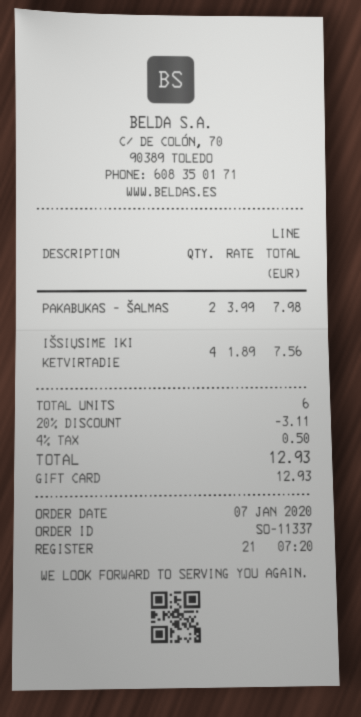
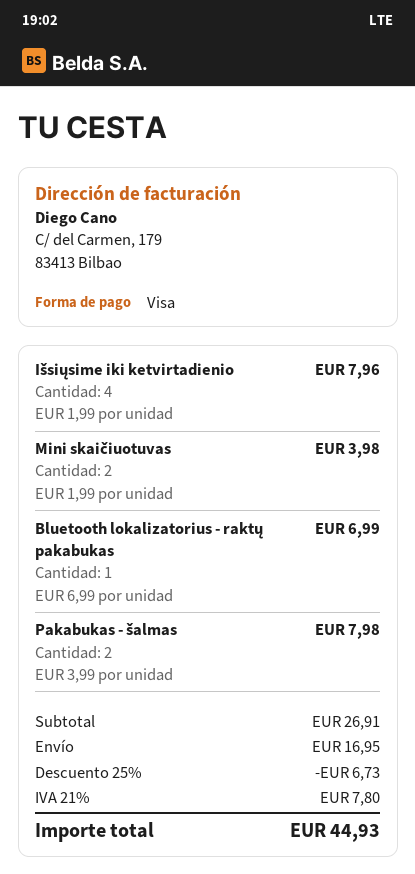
payment method: gift card -> Visa
IŠSIŲSIME IKI KETVIRTADIE: 4 x 1.89 = 7.56 -> 4 x 1.99 = 7.96
Mini skaičiuotuvas: none -> 2 x 1.99 = 3.98
Bluetooth lokalizatorius - raktų pakabukas: none -> 1 x 6.99 = 6.99
discount: 20% = 3.11 -> 25% = 6.73
shipping: none -> 16.95
tax: 4% = 0.50 -> 21% = 7.80
total: 12.93 -> 44.93

